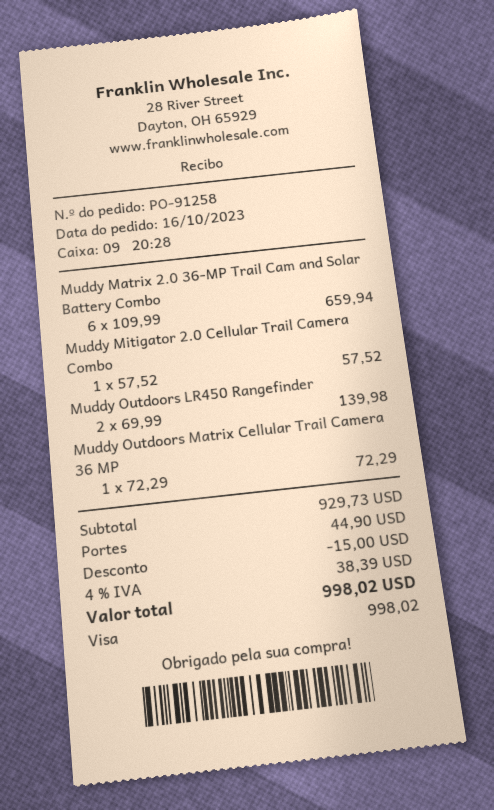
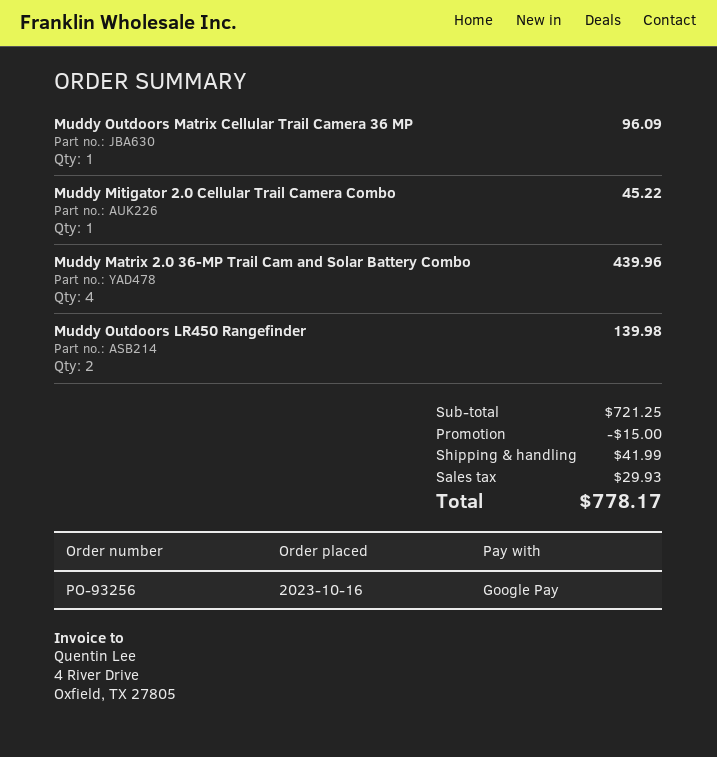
order number: PO-91258 -> PO-93256
payment method: Visa -> Google Pay
Muddy Matrix 2.0 36-MP Trail Cam and Solar Battery Combo: 6 for 659.94 -> 4 for 439.96
Muddy Mitigator 2.0 Cellular Trail Camera Combo: 1 for 57.52 -> 1 for 45.22
Muddy Outdoors Matrix Cellular Trail Camera 36 MP: 1 for 72.29 -> 1 for 96.09
subtotal: 929.73 -> 721.25
shipping: 44.90 -> 41.99
tax: 38.39 -> 29.93
total: 998.02 -> 778.17

